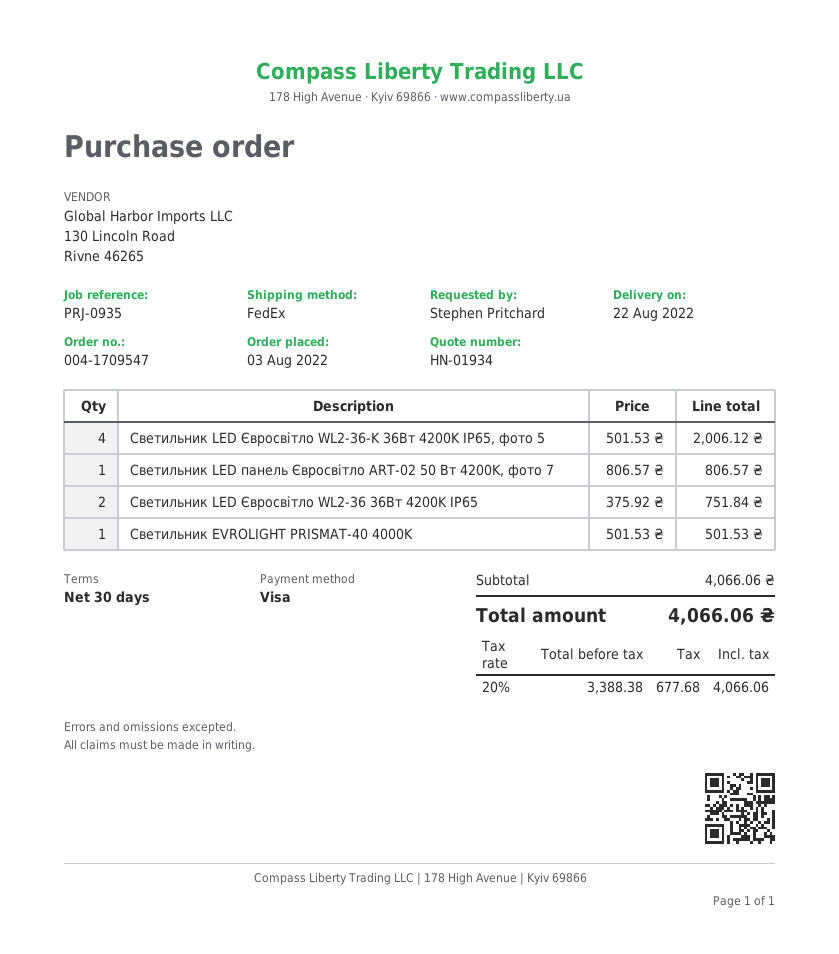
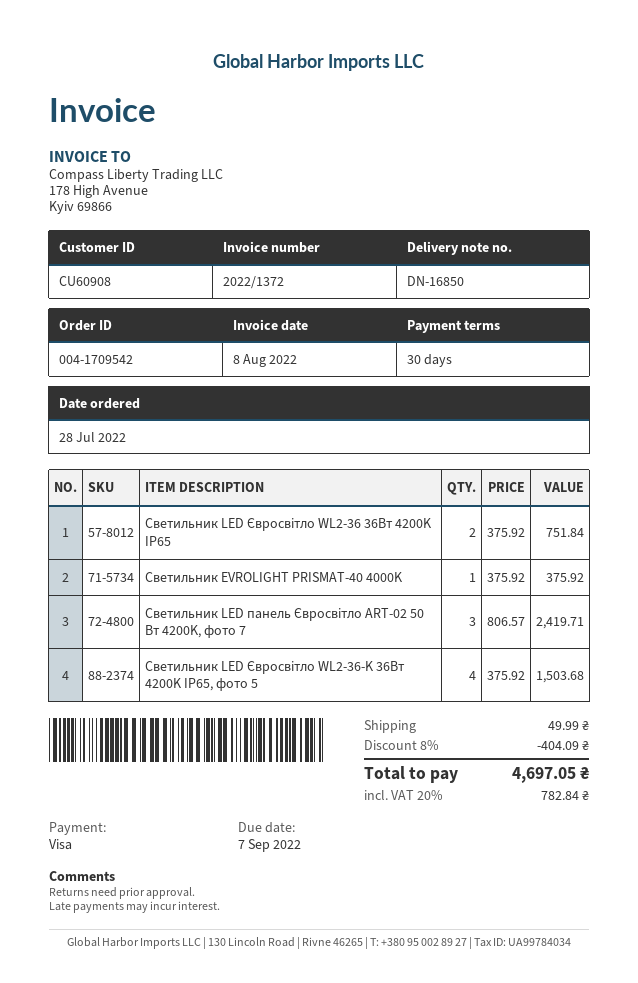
order number: 004-1709547 -> 004-1709542
order date: 2022-08-03 -> 2022-07-28
Светильник LED Євросвітло WL2-36-K 36Вт 4200K IP65, фото 5: 4 x 501.53 = 2006.12 -> 4 x 375.92 = 1503.68
Светильник LED панель Євросвітло ART-02 50 Вт 4200K, фото 7: 1 x 806.57 = 806.57 -> 3 x 806.57 = 2419.71
Светильник EVROLIGHT PRISMAT-40 4000K: 1 x 501.53 = 501.53 -> 1 x 375.92 = 375.92
discount: none -> 8% = 404.09
shipping: none -> 49.99
tax: 20% = 677.68 -> 20% = 782.84
total: 4066.06 -> 4697.05

